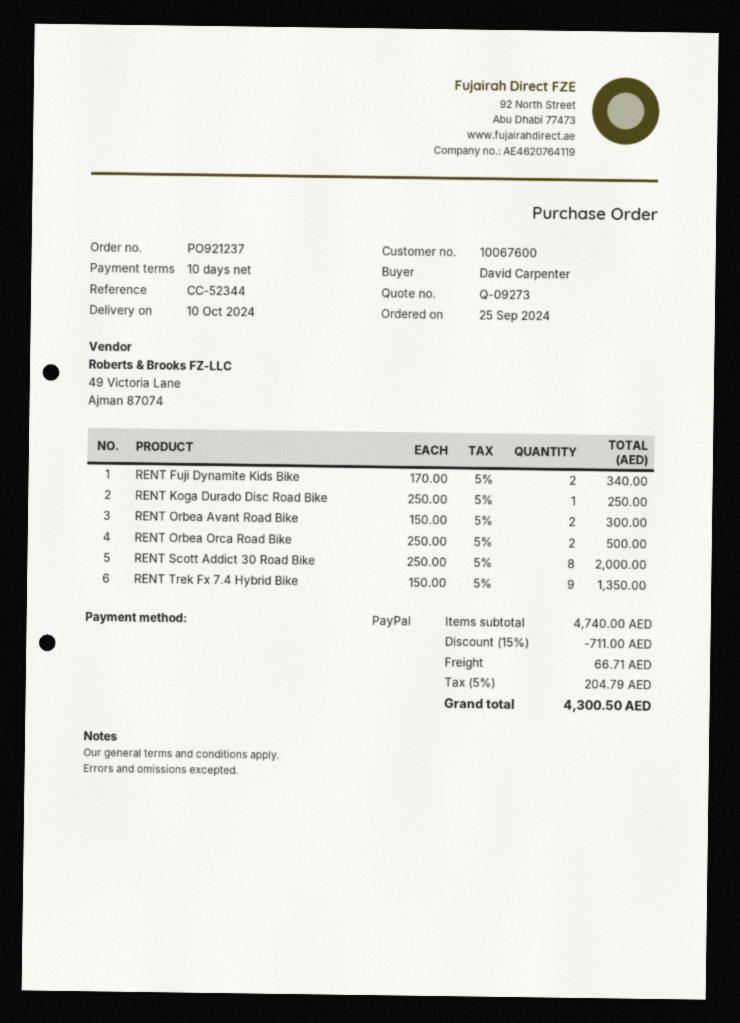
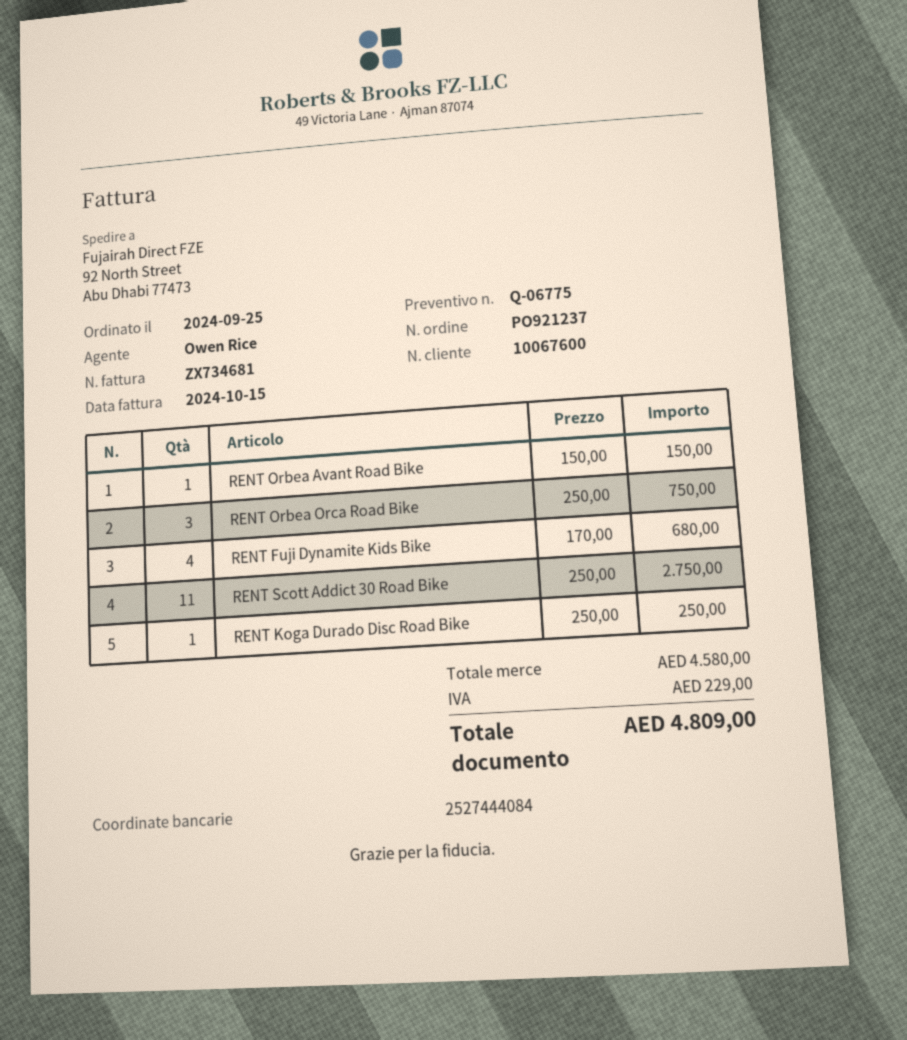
quote number: Q-09273 -> Q-06775
RENT Fuji Dynamite Kids Bike: 2 x 170.00 = 340.00 -> 4 x 170.00 = 680.00
RENT Orbea Avant Road Bike: 2 x 150.00 = 300.00 -> 1 x 150.00 = 150.00
RENT Orbea Orca Road Bike: 2 x 250.00 = 500.00 -> 3 x 250.00 = 750.00
RENT Scott Addict 30 Road Bike: 8 x 250.00 = 2000.00 -> 11 x 250.00 = 2750.00
RENT Trek Fx 7.4 Hybrid Bike: 9 x 150.00 = 1350.00 -> none
subtotal: 4740.00 -> 4580.00
discount: 15% = 711.00 -> none
shipping: 66.71 -> none
tax: 204.79 -> 229.00
total: 4300.50 -> 4809.00

